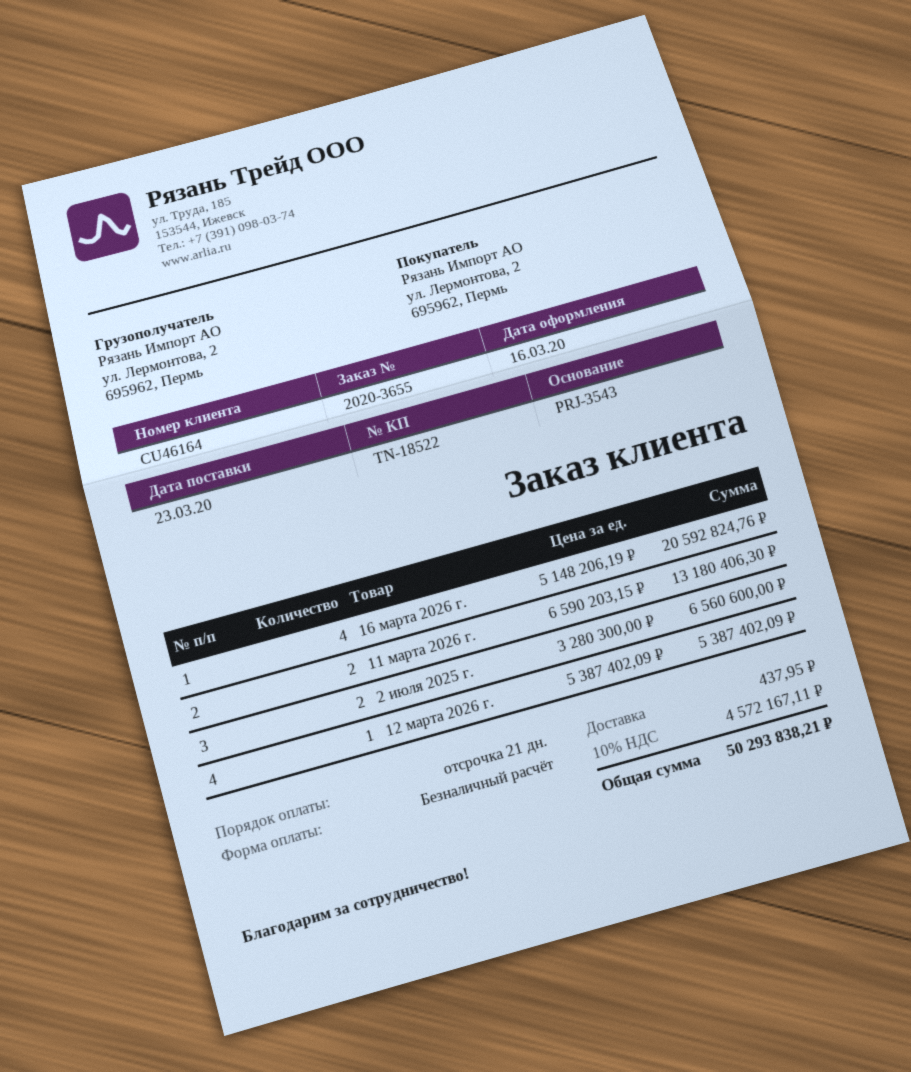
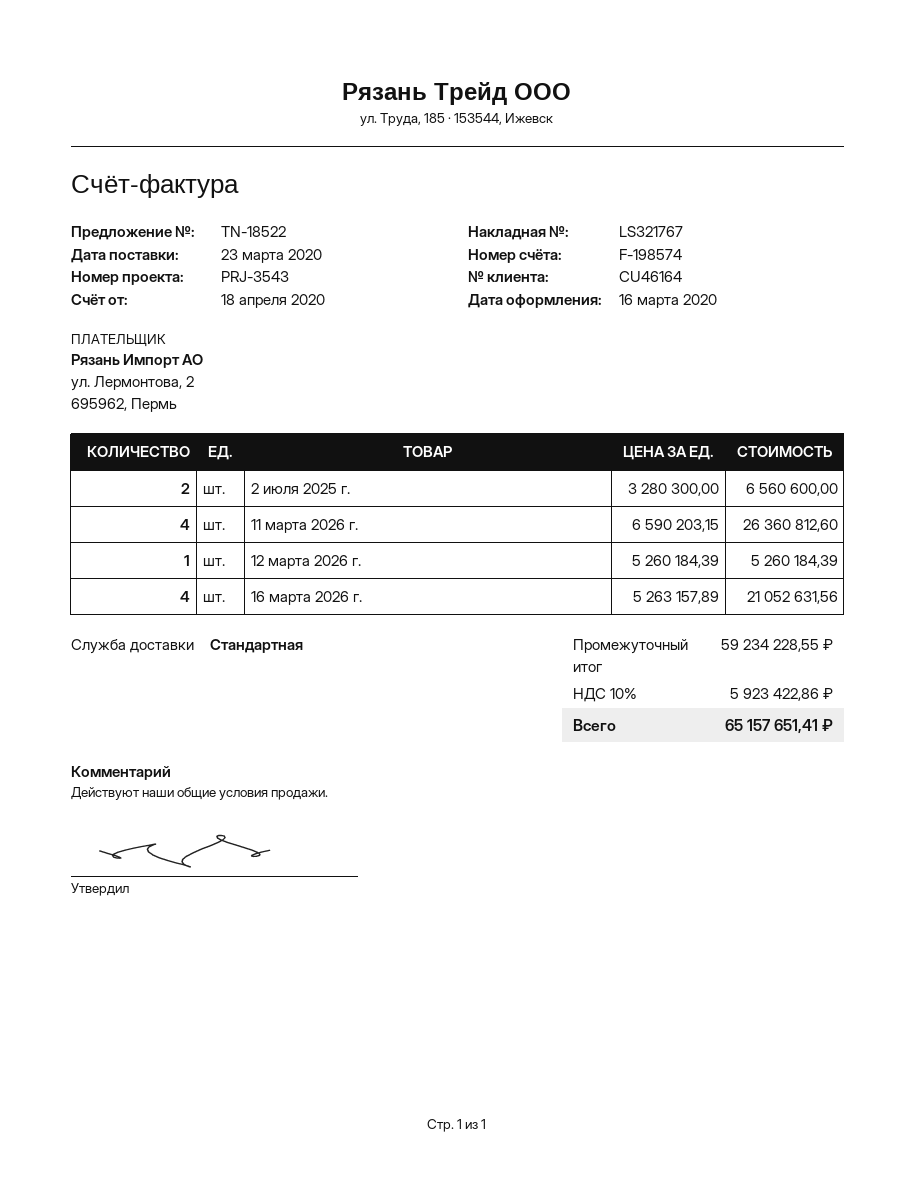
16 марта 2026 г.: 4 x 5148206.19 = 20592824.76 -> 4 x 5263157.89 = 21052631.56
11 марта 2026 г.: 2 x 6590203.15 = 13180406.30 -> 4 x 6590203.15 = 26360812.60
12 марта 2026 г.: 1 x 5387402.09 = 5387402.09 -> 1 x 5260184.39 = 5260184.39
shipping: 437.95 -> none
tax: 10% = 4572167.11 -> 10% = 5923422.86
total: 50293838.21 -> 65157651.41

